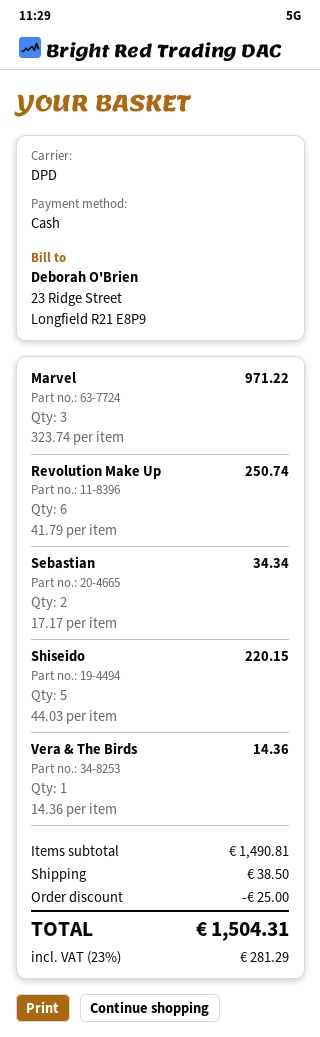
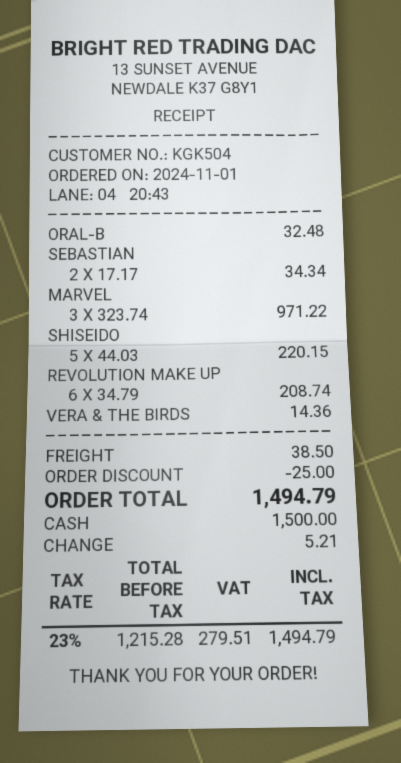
Revolution Make Up: 6 x 41.79 = 250.74 -> 6 x 34.79 = 208.74
ORAL-B: none -> 1 x 32.48 = 32.48
tax: 23% = 281.29 -> 23% = 279.51
total: 1504.31 -> 1494.79

